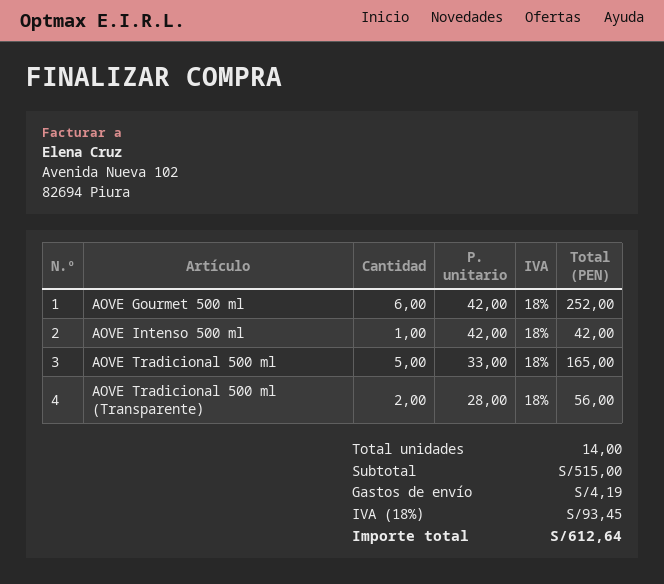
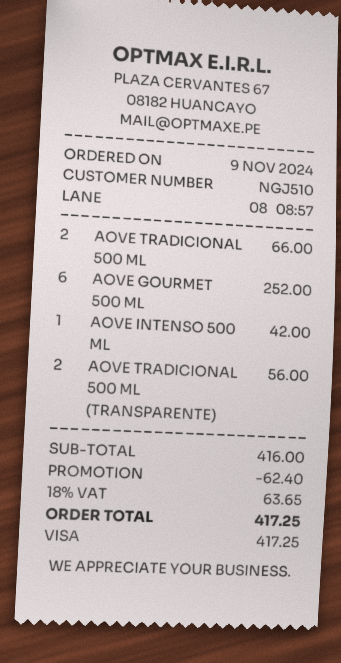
AOVE Tradicional 500 ml: 5 for 165.00 -> 2 for 66.00
subtotal: 515.00 -> 416.00
discount: none -> 62.40
shipping: 4.19 -> none
tax: 18% = 93.45 -> 18% = 63.65
total: 612.64 -> 417.25

